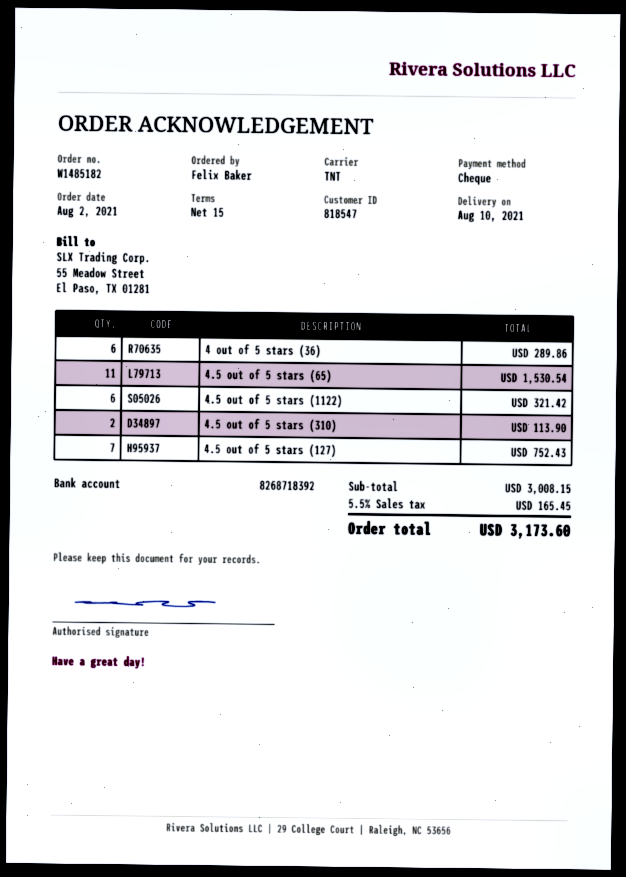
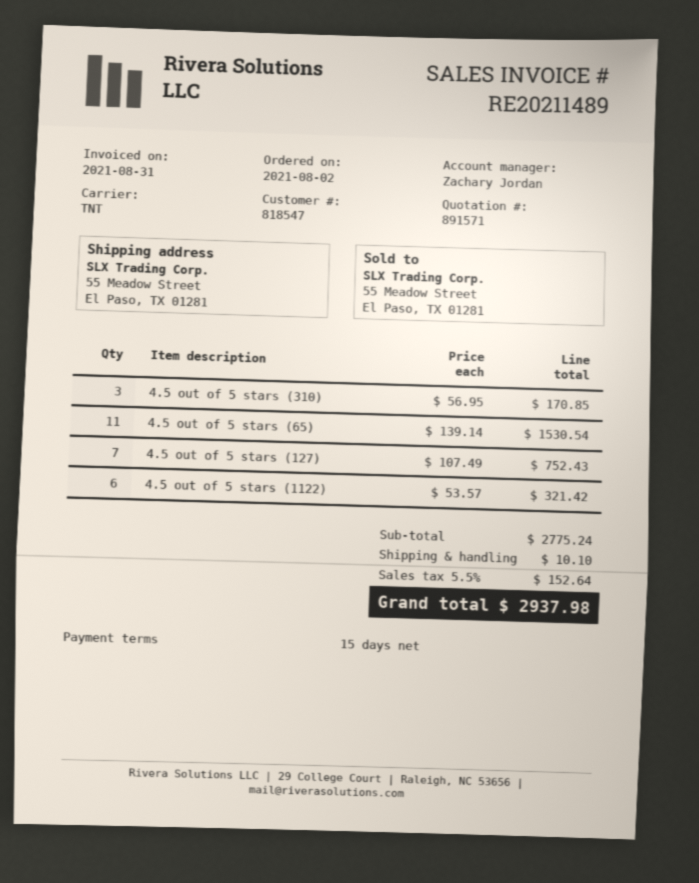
4 out of 5 stars (36): 6 for 289.86 -> none
4.5 out of 5 stars (310): 2 for 113.90 -> 3 for 170.85
subtotal: 3008.15 -> 2775.24
shipping: none -> 10.10
tax: 5.5% = 165.45 -> 5.5% = 152.64
total: 3173.60 -> 2937.98

